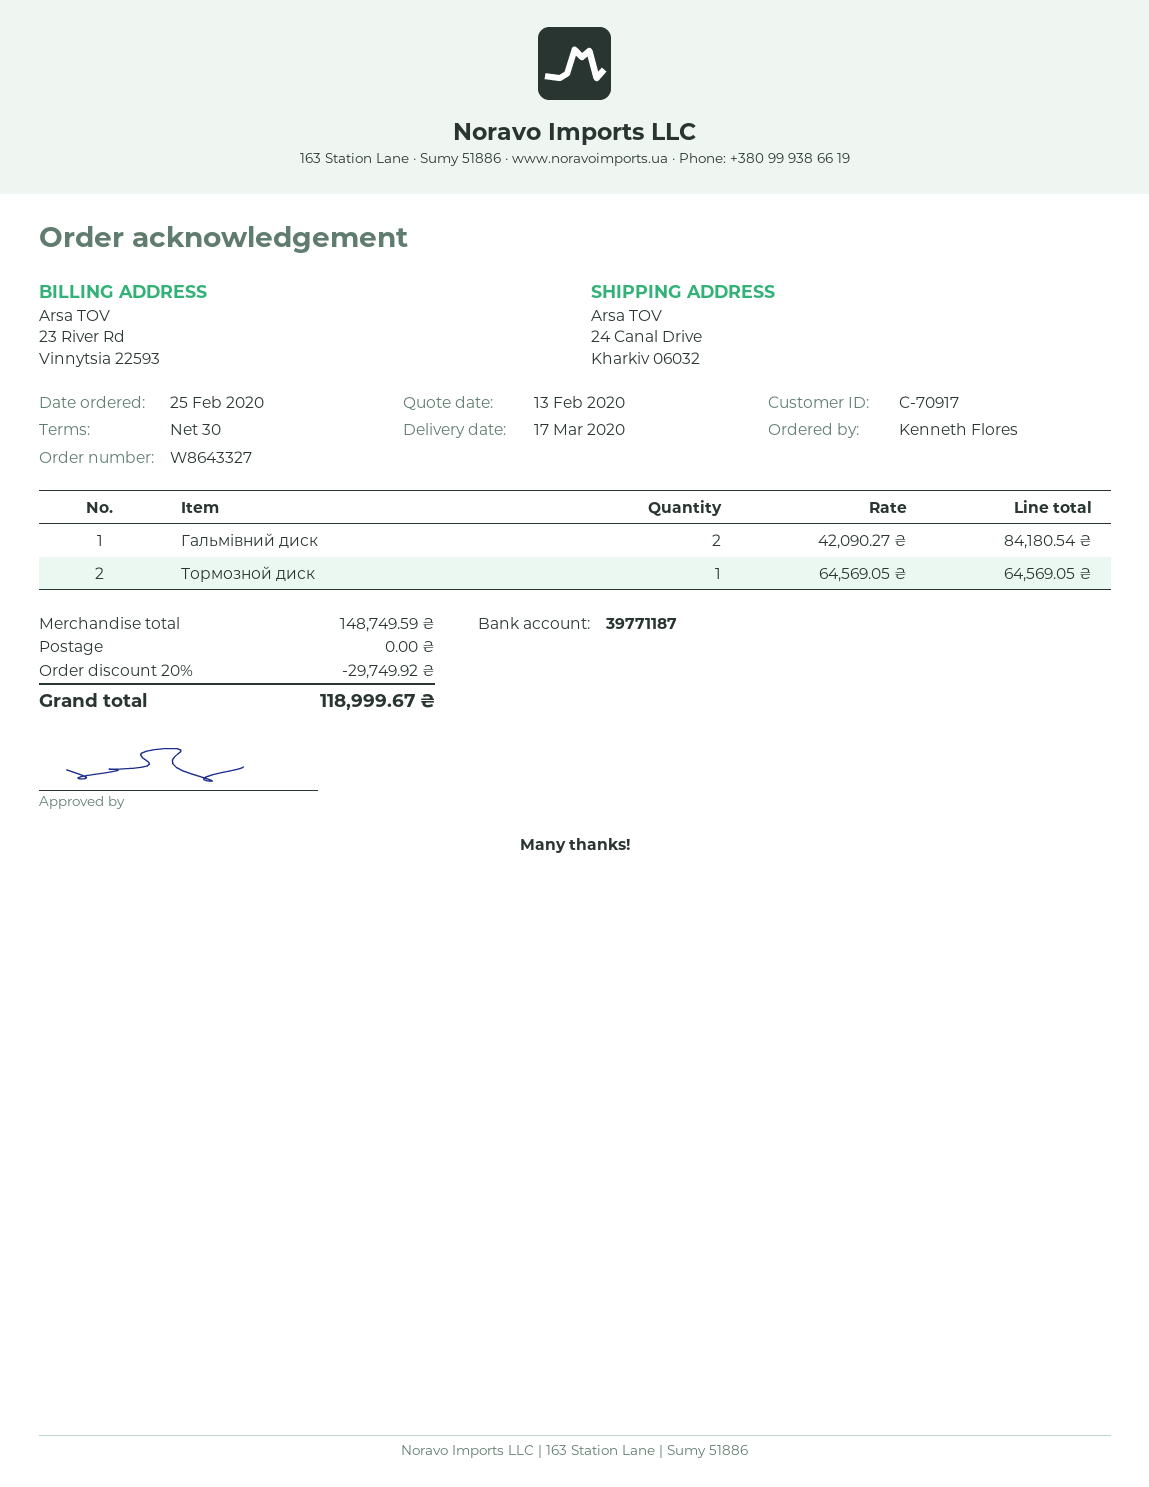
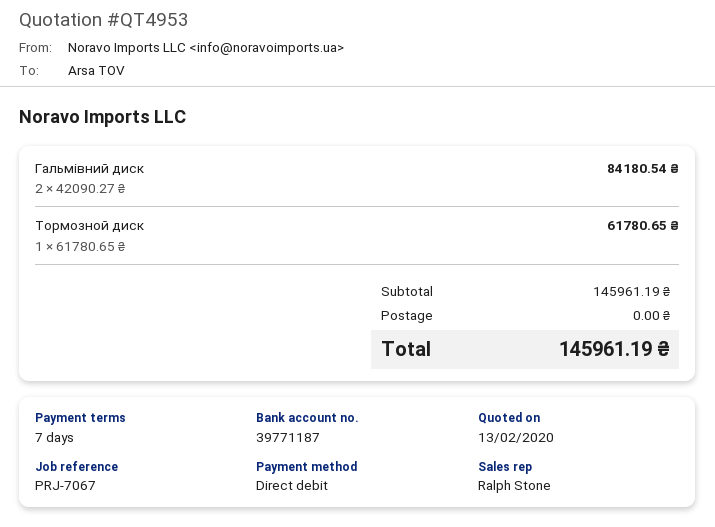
payment terms: 30 days -> 7 days
Тормозной диск: 1 x 64569.05 = 64569.05 -> 1 x 61780.65 = 61780.65
subtotal: 148749.59 -> 145961.19
discount: 20% = 29749.92 -> none
total: 118999.67 -> 145961.19

